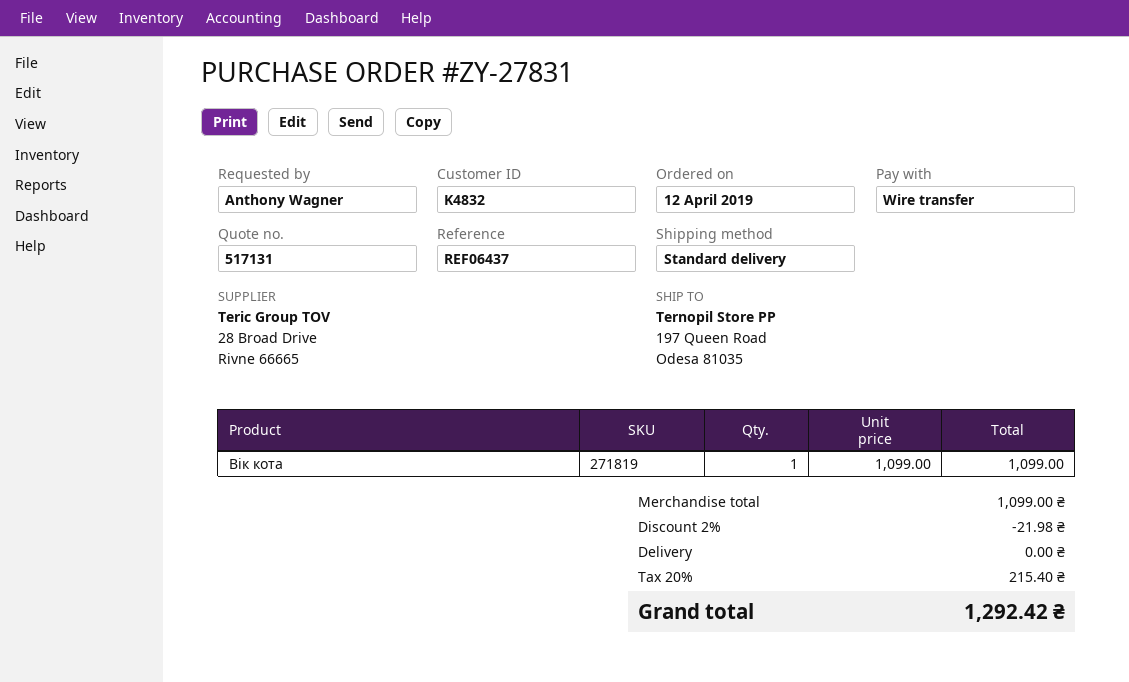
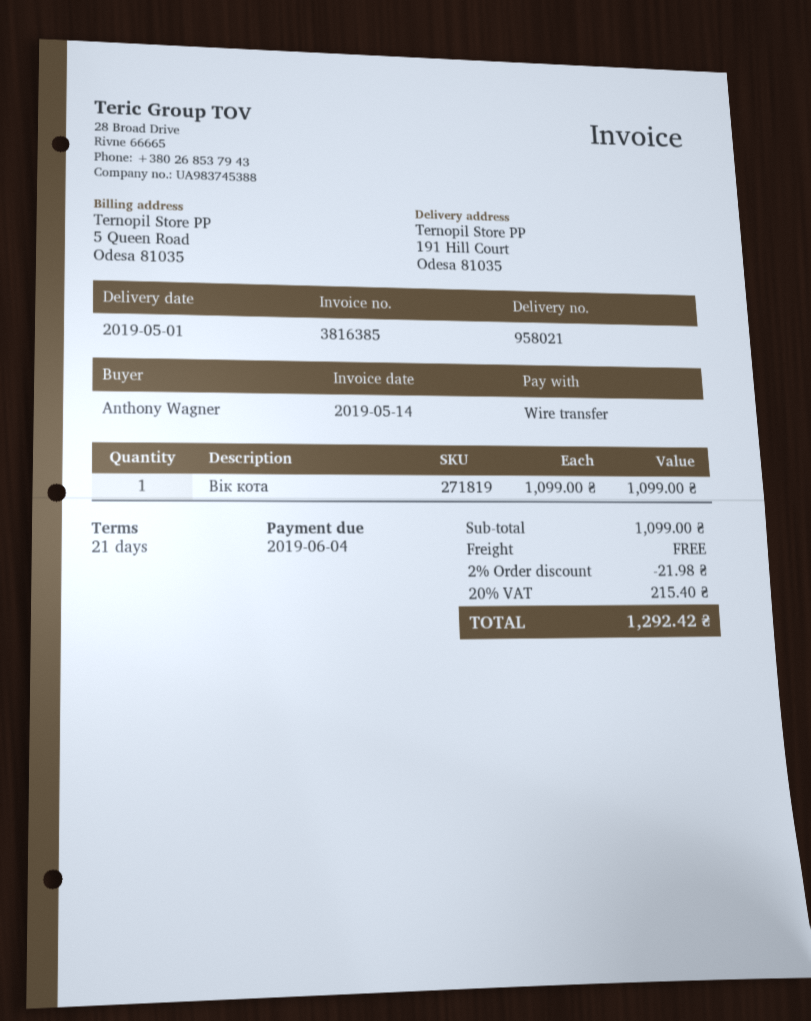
ship to: 197 Queen Road, Odesa 81035 -> 191 Hill Court, Odesa 81035

